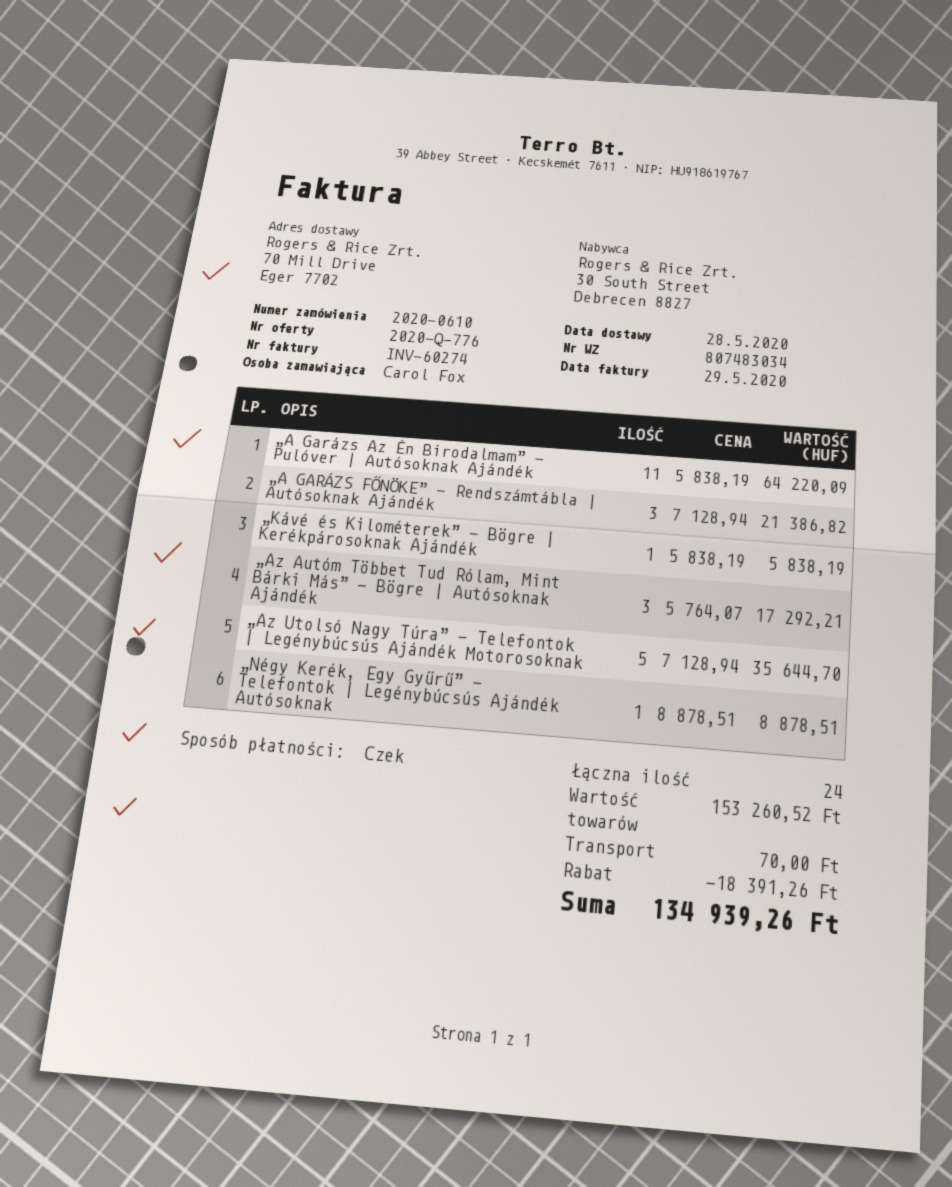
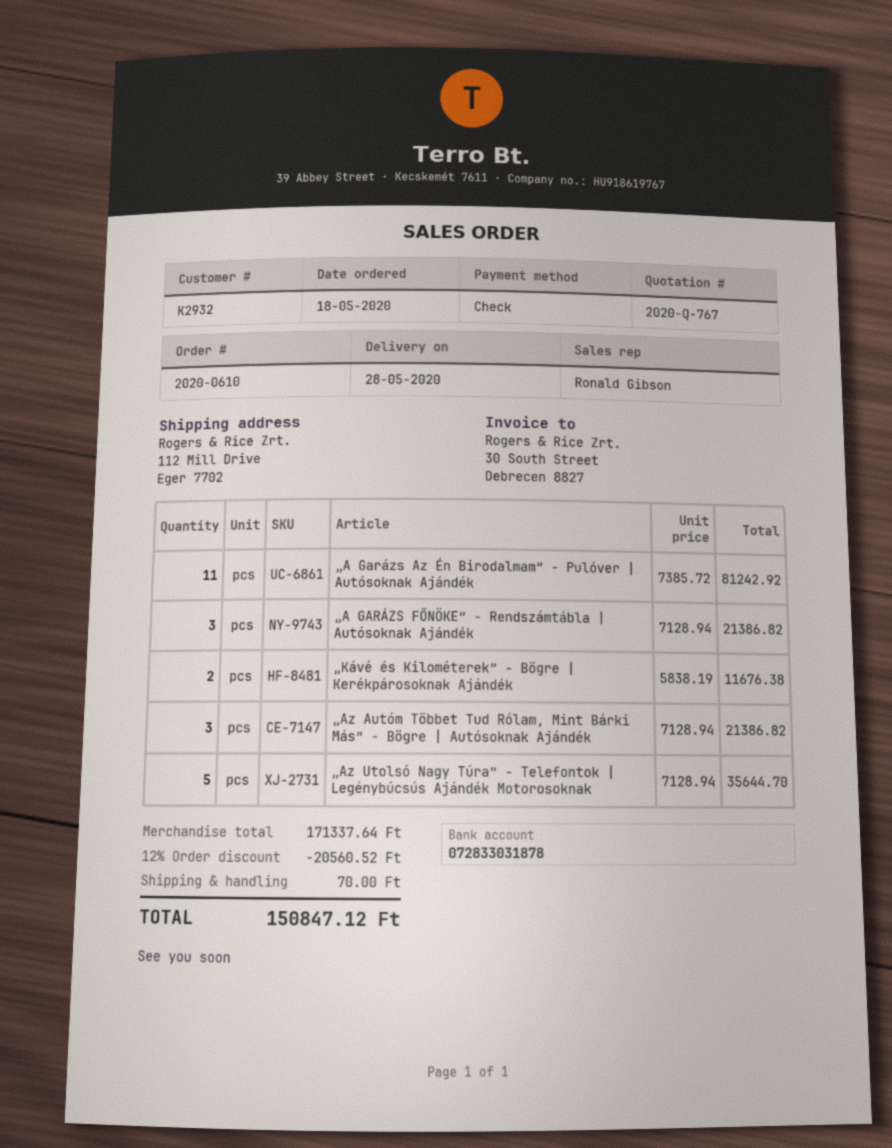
quote number: 2020-Q-776 -> 2020-Q-767
ship to: 70 Mill Drive, Eger 7702 -> 112 Mill Drive, Eger 7702
„A Garázs Az Én Birodalmam” - Pulóver | Autósoknak Ajándék: 11 x 5838.19 = 64220.09 -> 11 x 7385.72 = 81242.92
„Kávé és Kilométerek” - Bögre | Kerékpárosoknak Ajándék: 1 x 5838.19 = 5838.19 -> 2 x 5838.19 = 11676.38
„Az Autóm Többet Tud Rólam, Mint Bárki Más” - Bögre | Autósoknak Ajándék: 3 x 5764.07 = 17292.21 -> 3 x 7128.94 = 21386.82
„Négy Kerék, Egy Gyűrű” - Telefontok | Legénybúcsús Ajándék Autósoknak: 1 x 8878.51 = 8878.51 -> none
subtotal: 153260.52 -> 171337.64
discount: 18391.26 -> 20560.52
total: 134939.26 -> 150847.12

